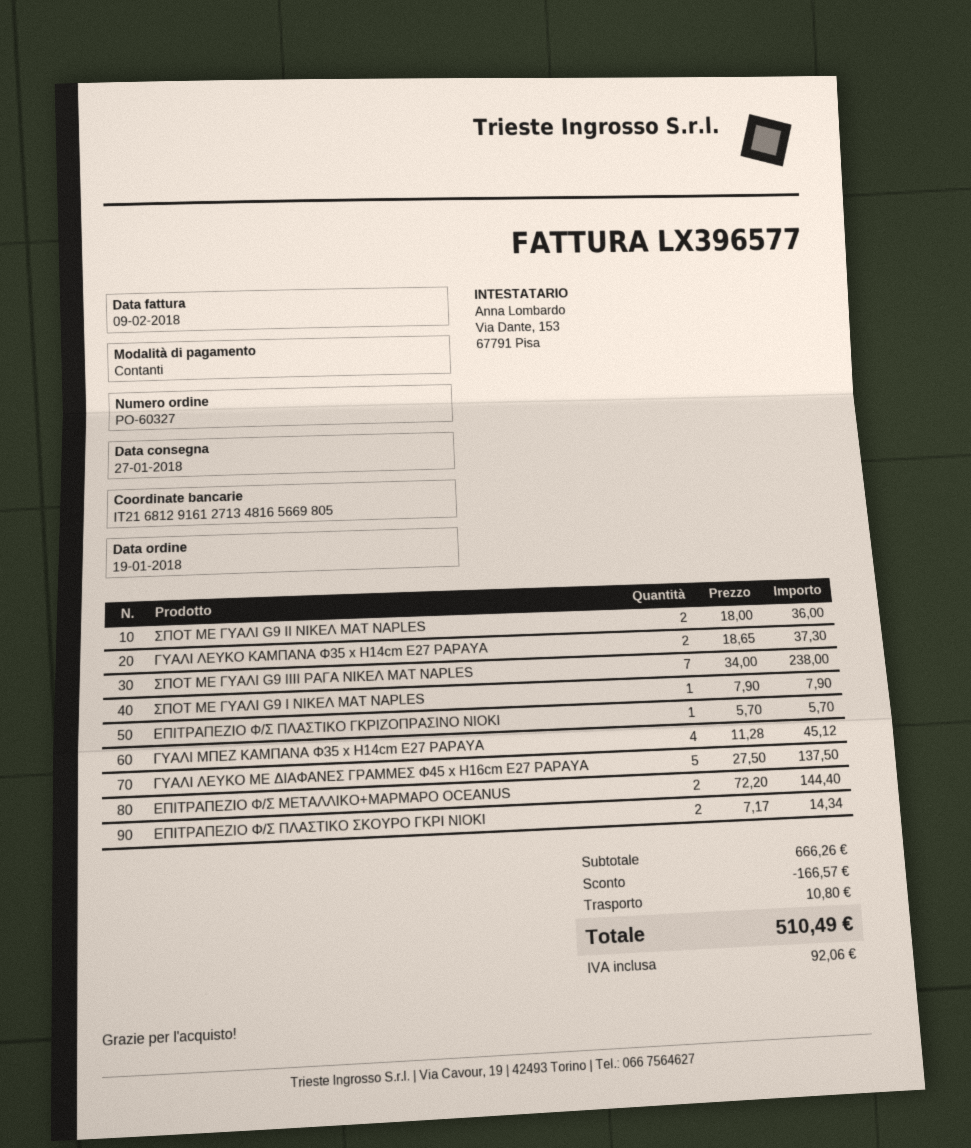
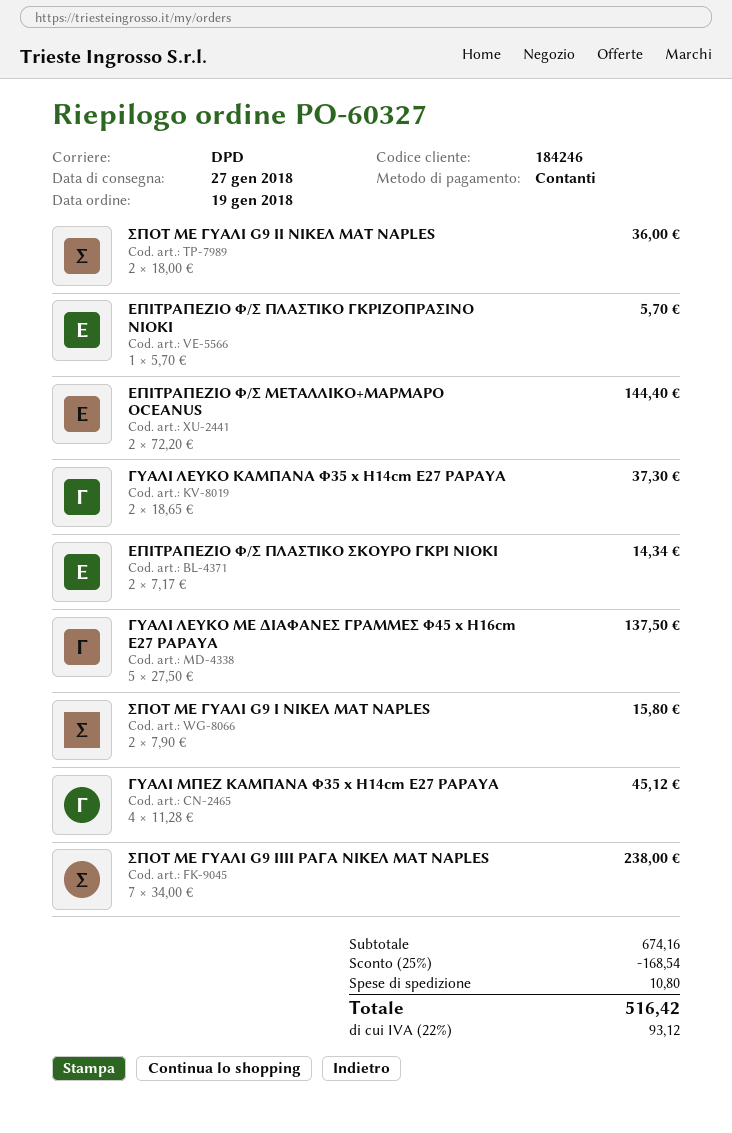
ΣΠΟΤ ΜΕ ΓΥΑΛΙ G9 I ΝΙΚΕΛ ΜΑΤ NAPLES: 1 x 7.90 = 7.90 -> 2 x 7.90 = 15.80
subtotal: 666.26 -> 674.16
discount: 166.57 -> 168.54
tax: 92.06 -> 93.12
total: 510.49 -> 516.42

